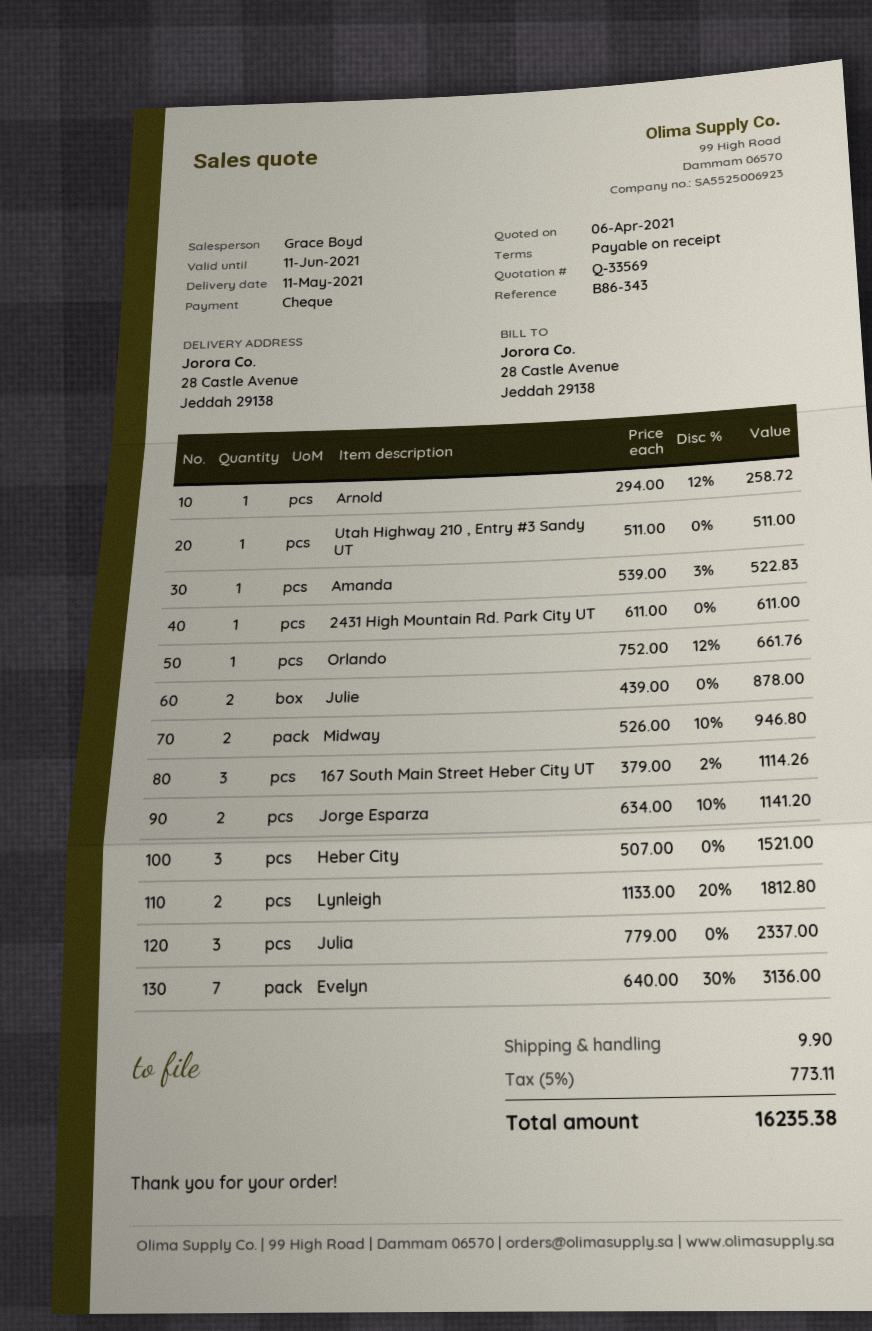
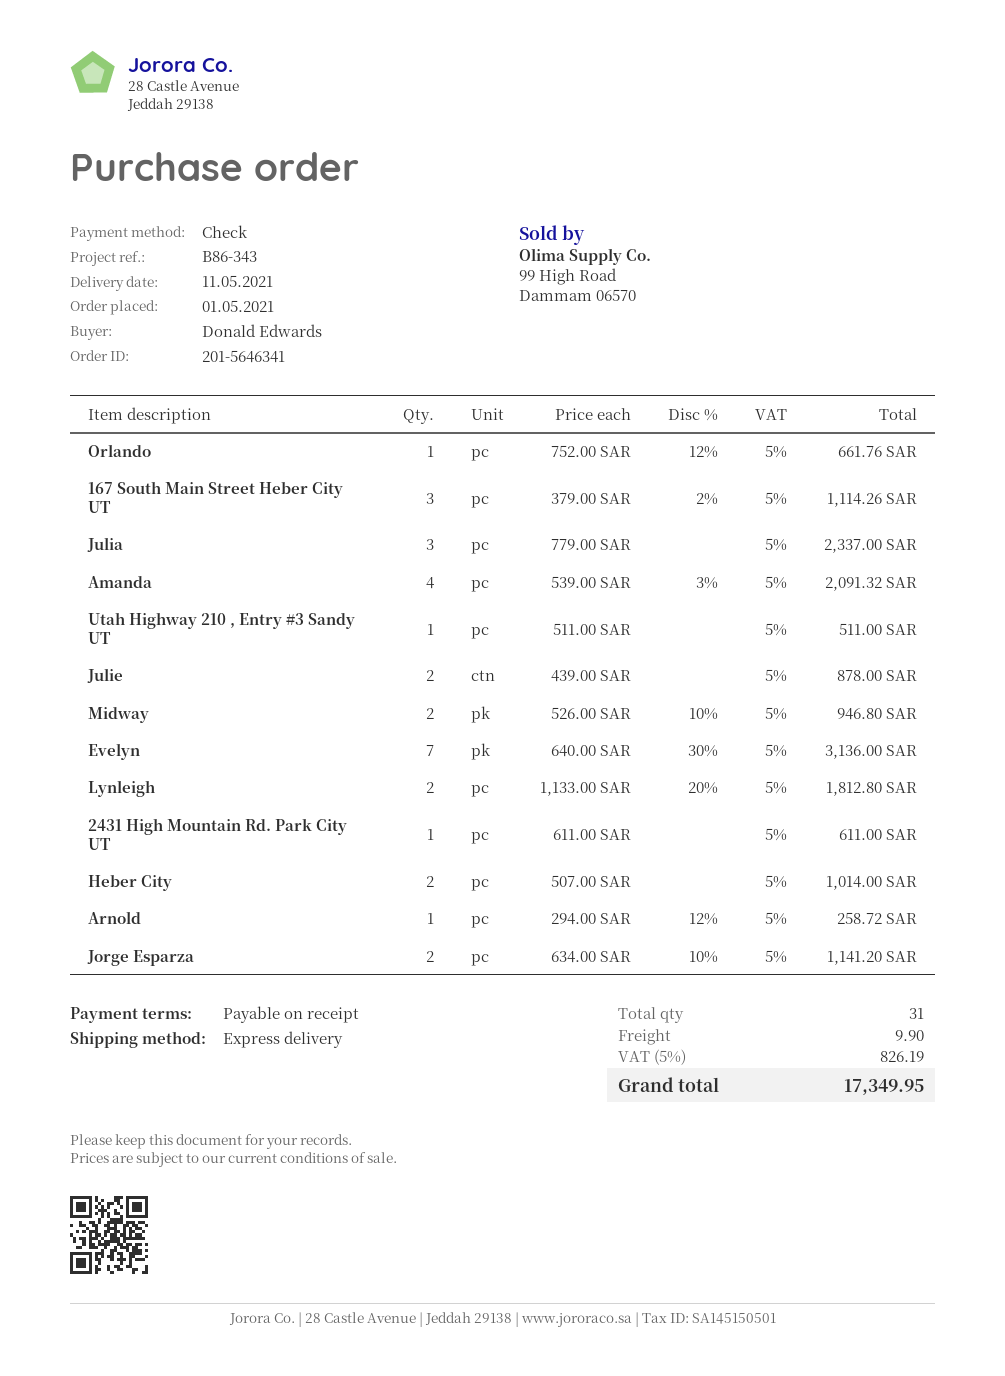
Amanda: 1 x 539.00 - 3% = 522.83 -> 4 x 539.00 - 3% = 2091.32
Heber City: 3 x 507.00 = 1521.00 -> 2 x 507.00 = 1014.00
tax: 5% = 773.11 -> 5% = 826.19
total: 16235.38 -> 17349.95

